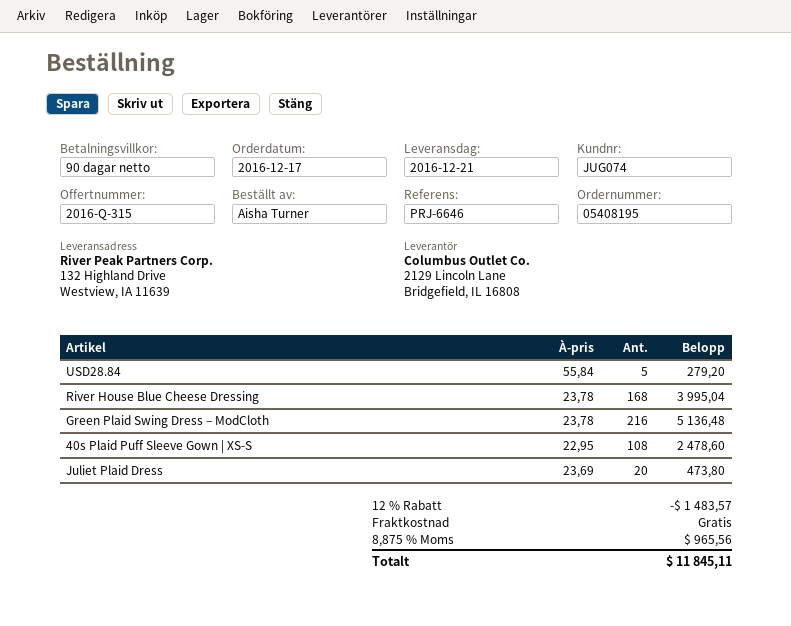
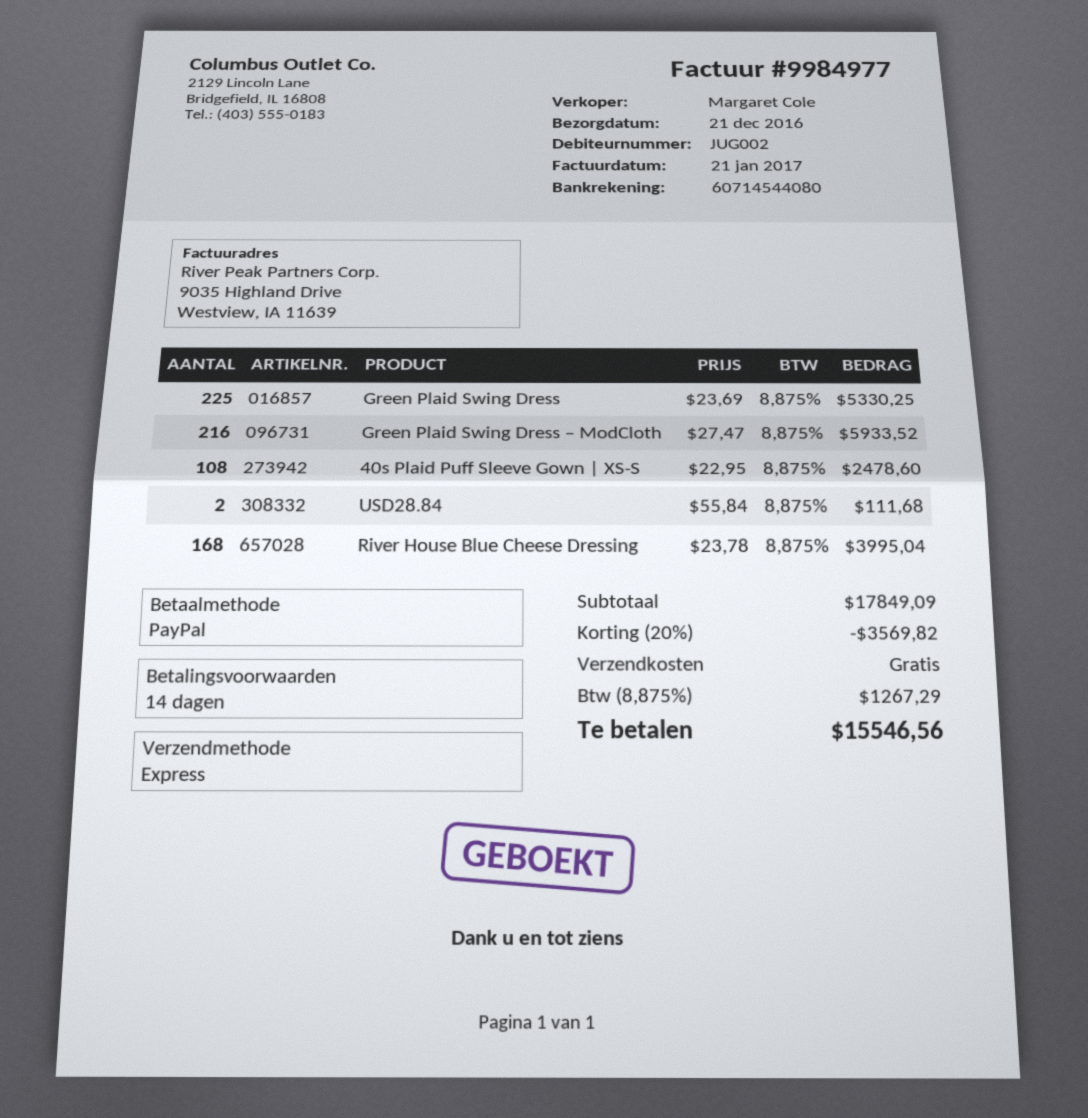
payment terms: 90 days -> 14 days
customer number: JUG074 -> JUG002
USD28.84: 5 x 55.84 = 279.20 -> 2 x 55.84 = 111.68
Green Plaid Swing Dress – ModCloth: 216 x 23.78 = 5136.48 -> 216 x 27.47 = 5933.52
Juliet Plaid Dress: 20 x 23.69 = 473.80 -> none
Green Plaid Swing Dress: none -> 225 x 23.69 = 5330.25
discount: 12% = 1483.57 -> 20% = 3569.82
tax: 8.875% = 965.56 -> 8.875% = 1267.29
total: 11845.11 -> 15546.56

